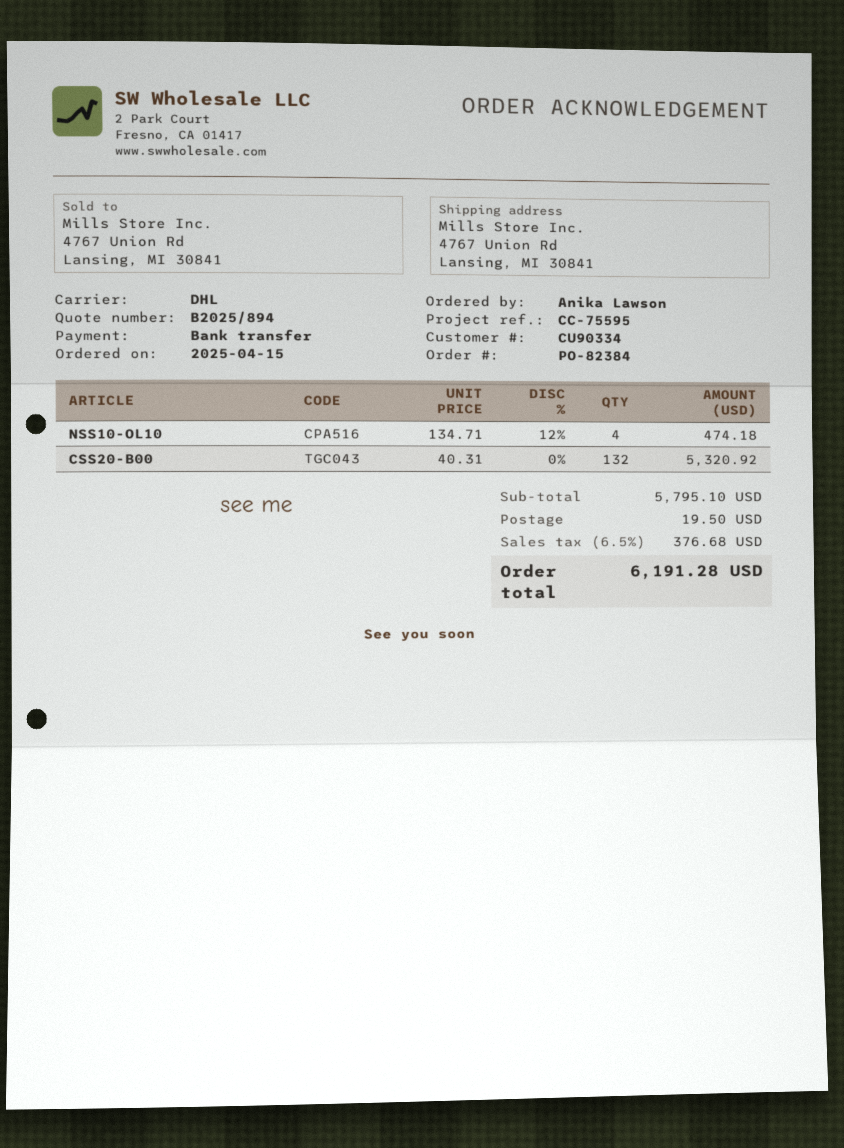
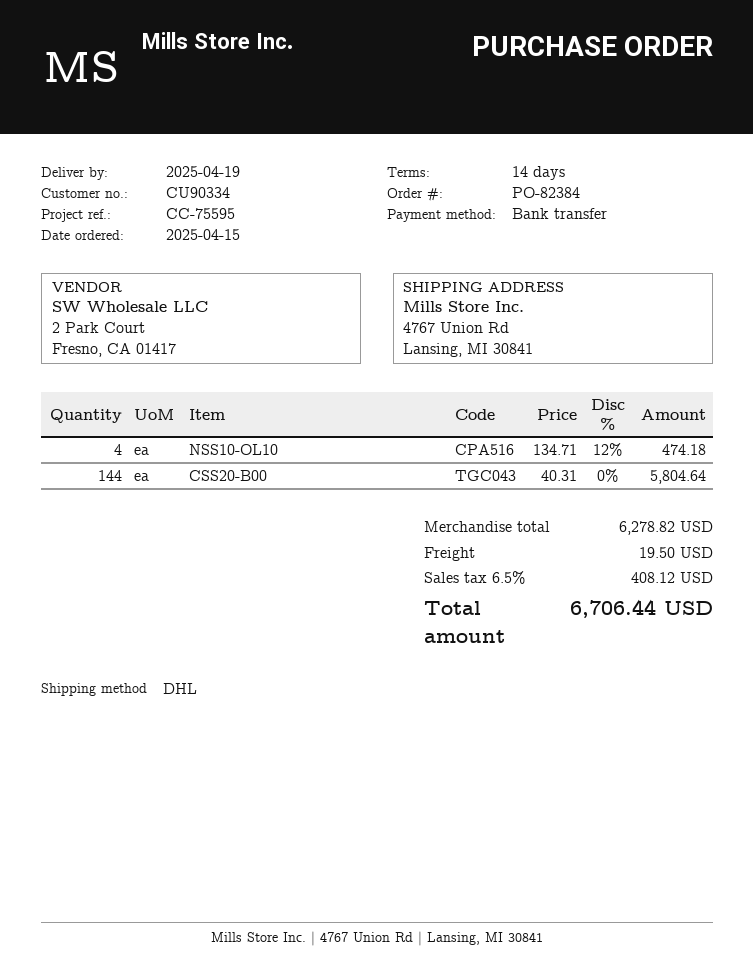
CSS20-B00: 132 x 40.31 = 5320.92 -> 144 x 40.31 = 5804.64
subtotal: 5795.10 -> 6278.82
tax: 6.5% = 376.68 -> 6.5% = 408.12
total: 6191.28 -> 6706.44

